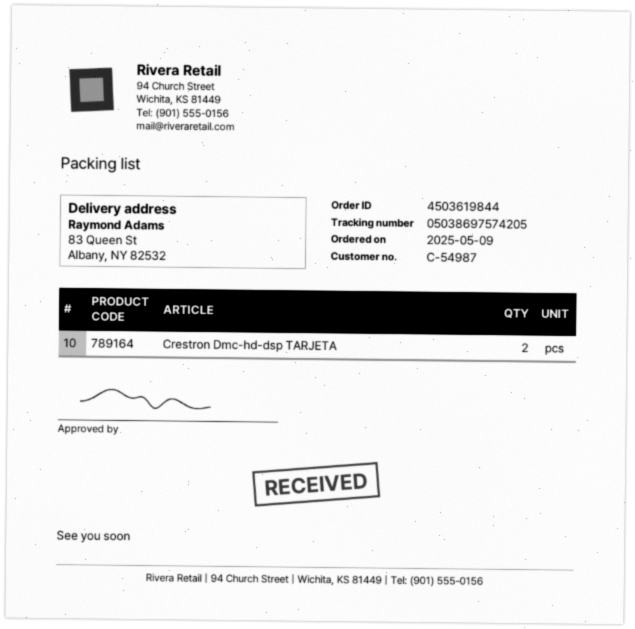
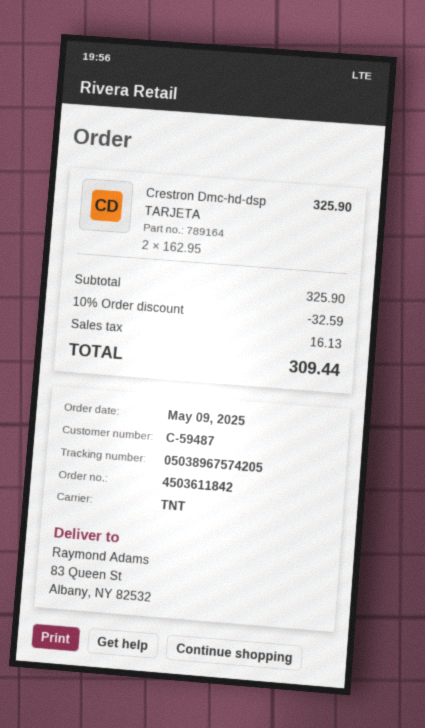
order number: 4503619844 -> 4503611842
customer number: C-54987 -> C-59487
tracking number: 05038697574205 -> 05038967574205

